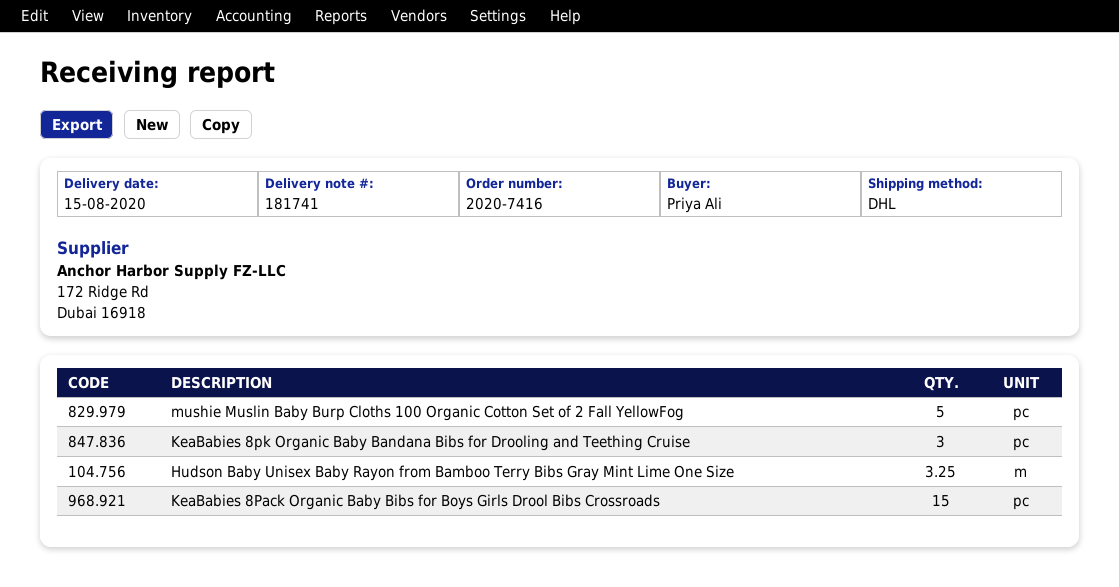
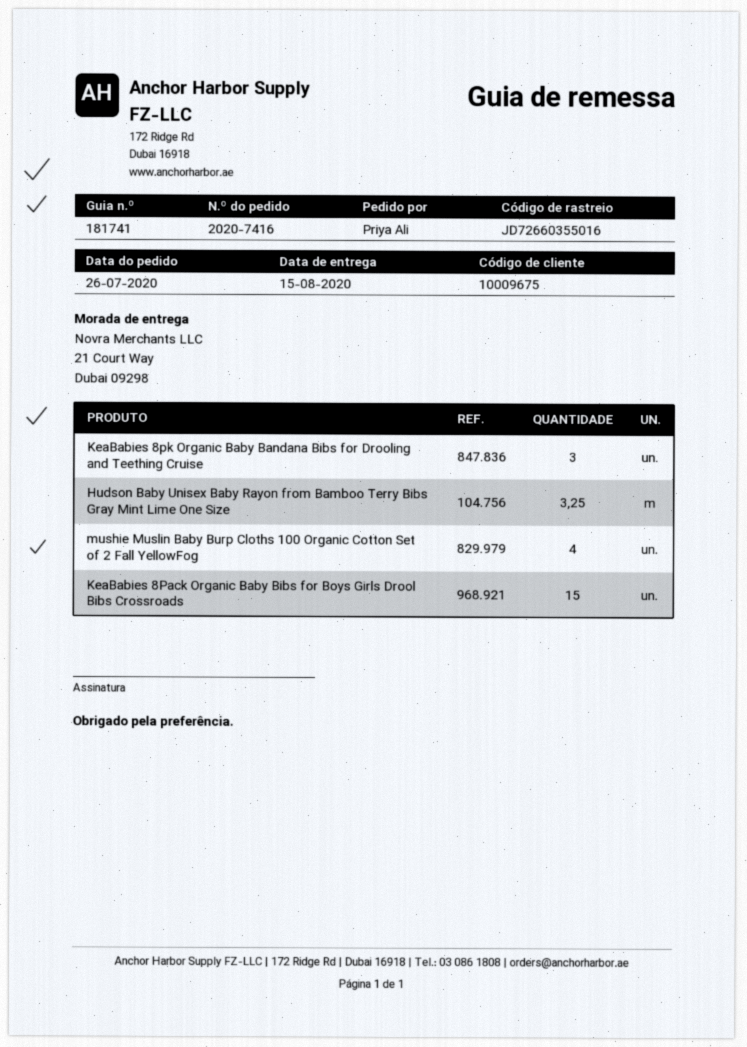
mushie Muslin Baby Burp Cloths 100 Organic Cotton Set of 2 Fall YellowFog: 5 -> 4

